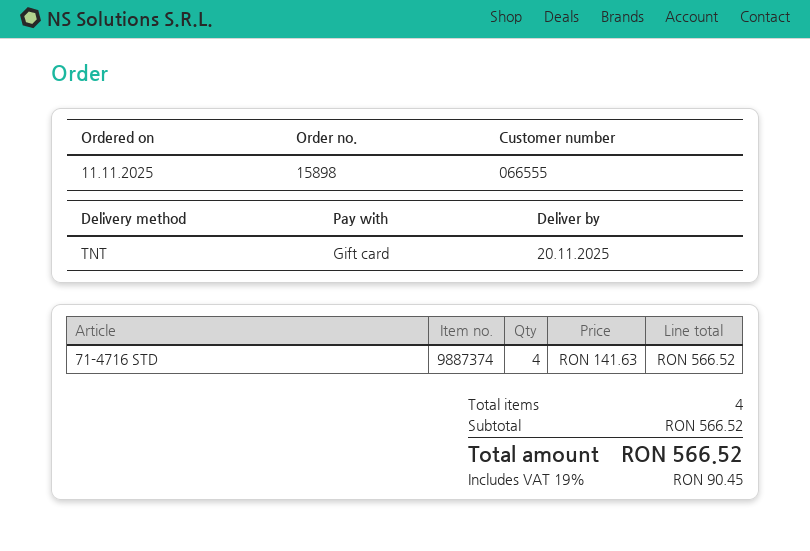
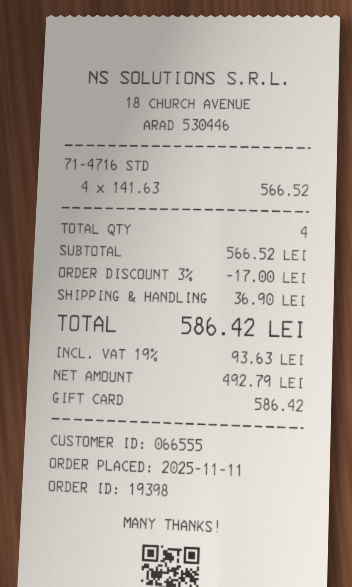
order number: 15898 -> 19398
discount: none -> 3% = 17.00
shipping: none -> 36.90
tax: 19% = 90.45 -> 19% = 93.63
total: 566.52 -> 586.42

